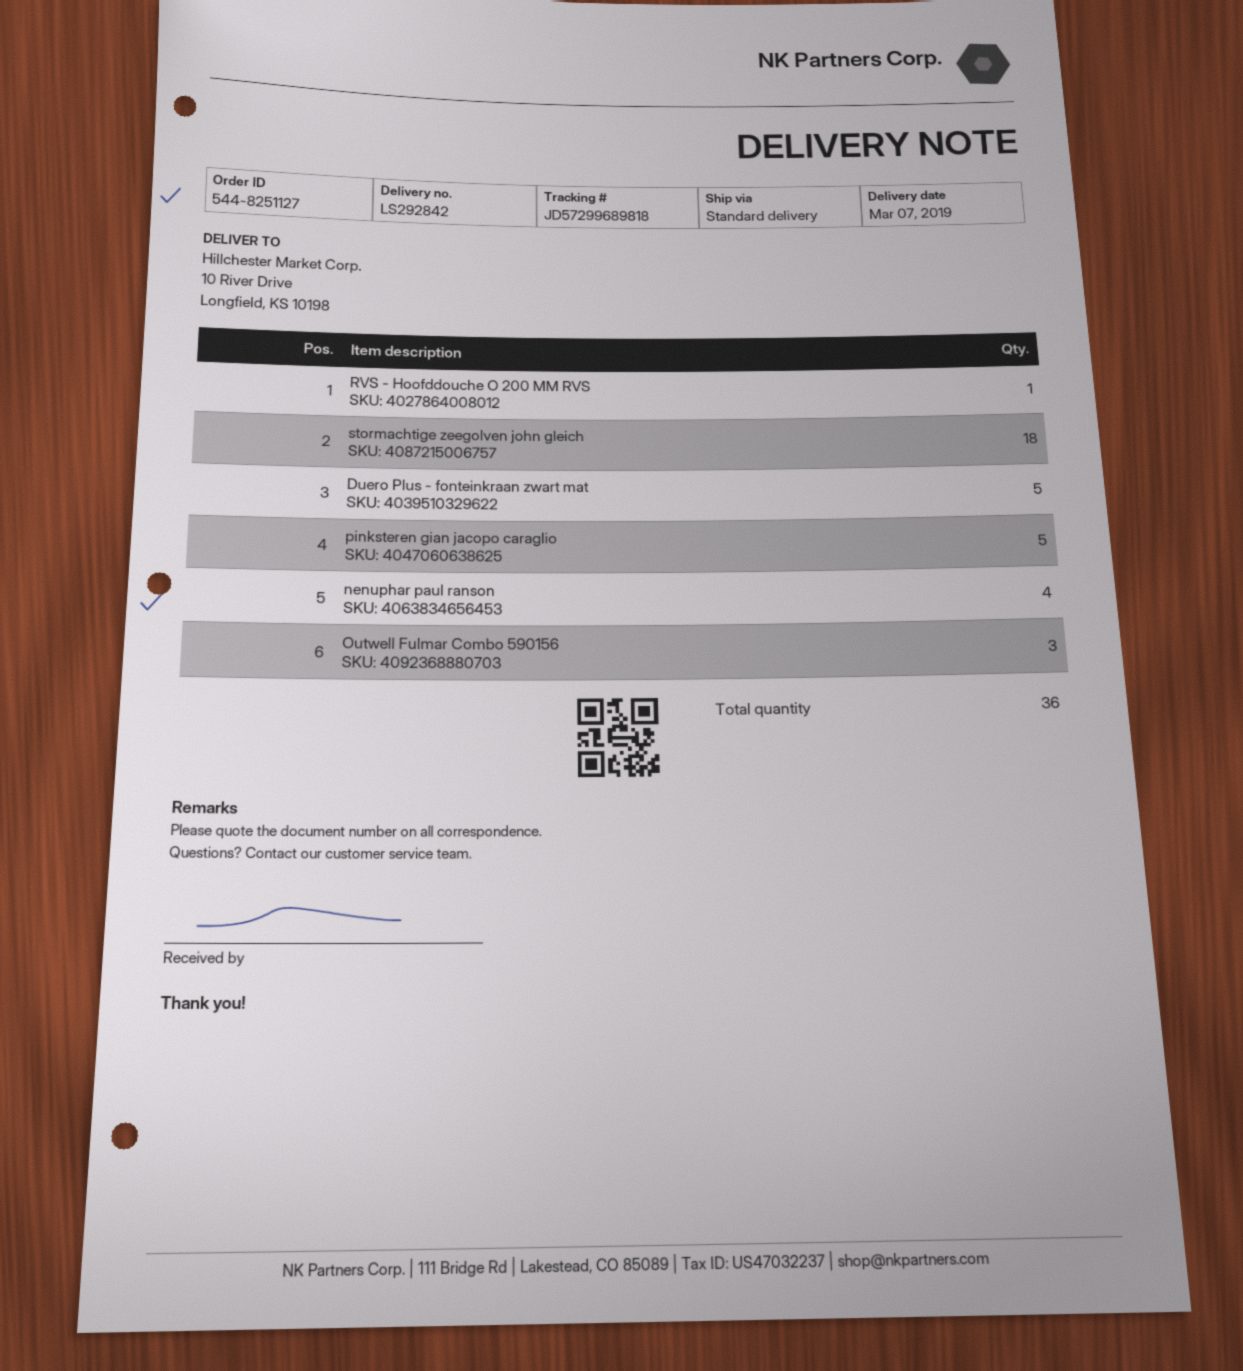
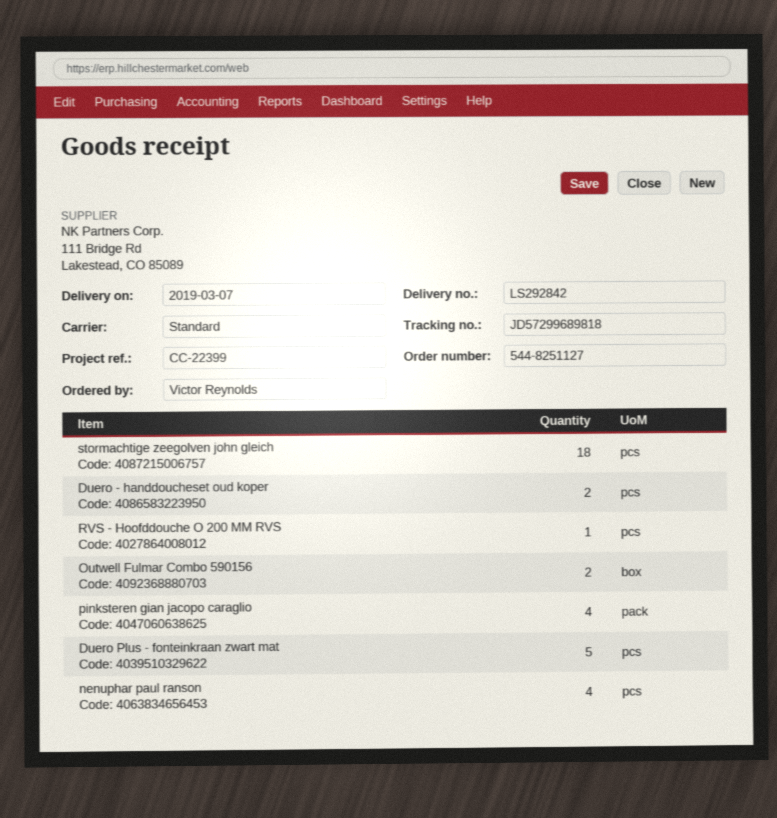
pinksteren gian jacopo caraglio: 5 -> 4
Outwell Fulmar Combo 590156: 3 -> 2
Duero - handdoucheset oud koper: none -> 2

